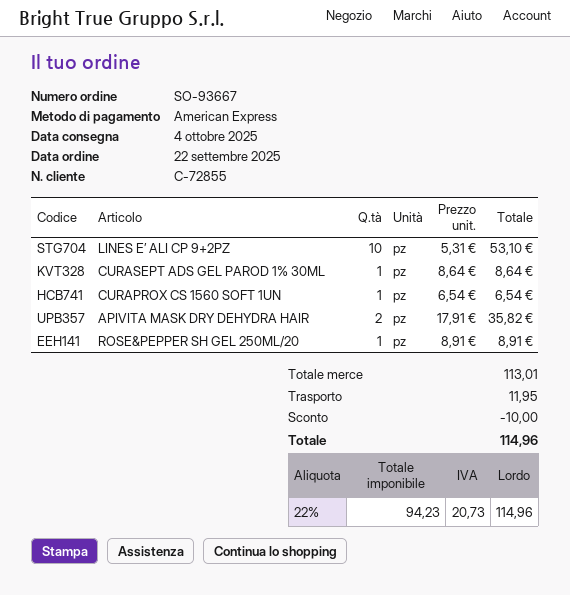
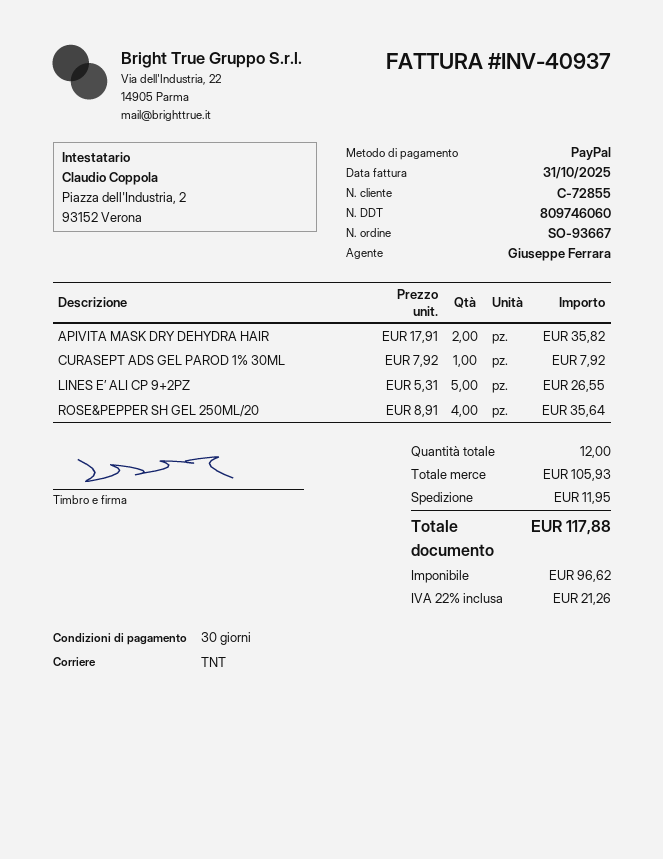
payment method: American Express -> PayPal
LINES E’ ALI CP 9+2PZ: 10 x 5.31 = 53.10 -> 5 x 5.31 = 26.55
CURASEPT ADS GEL PAROD 1% 30ML: 1 x 8.64 = 8.64 -> 1 x 7.92 = 7.92
CURAPROX CS 1560 SOFT 1UN: 1 x 6.54 = 6.54 -> none
ROSE&PEPPER SH GEL 250ML/20: 1 x 8.91 = 8.91 -> 4 x 8.91 = 35.64
subtotal: 113.01 -> 105.93
discount: 10.00 -> none
net: 94.23 -> 96.62
tax: 22% = 20.73 -> 22% = 21.26
total: 114.96 -> 117.88

